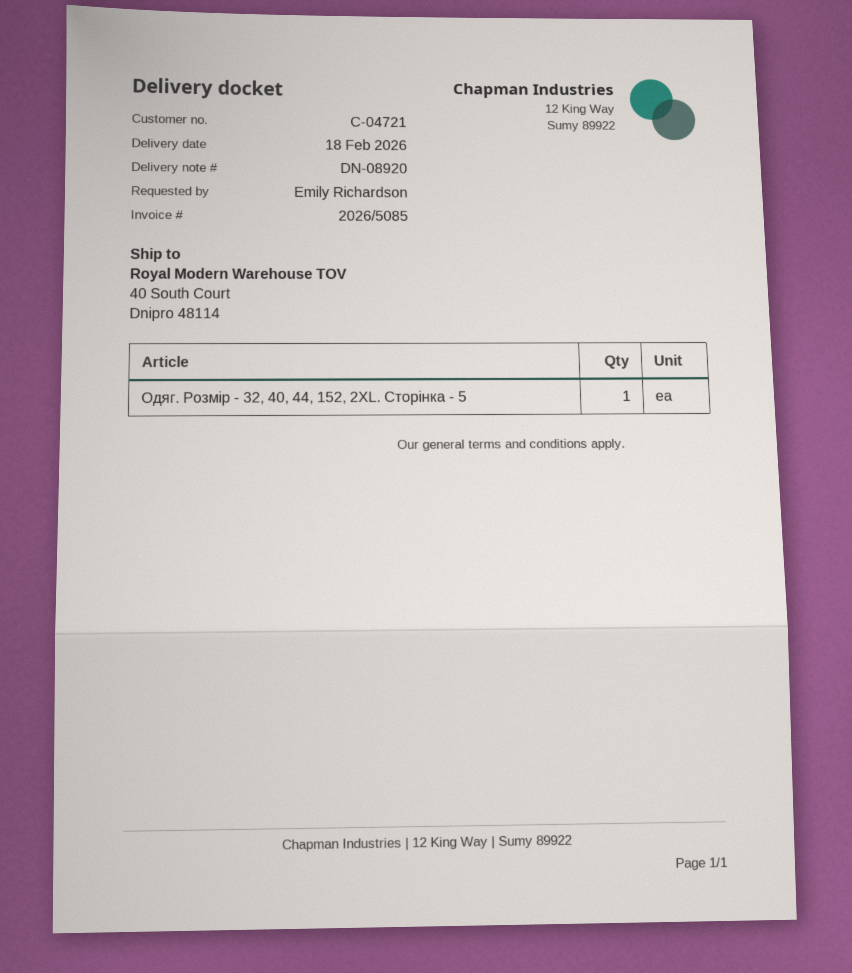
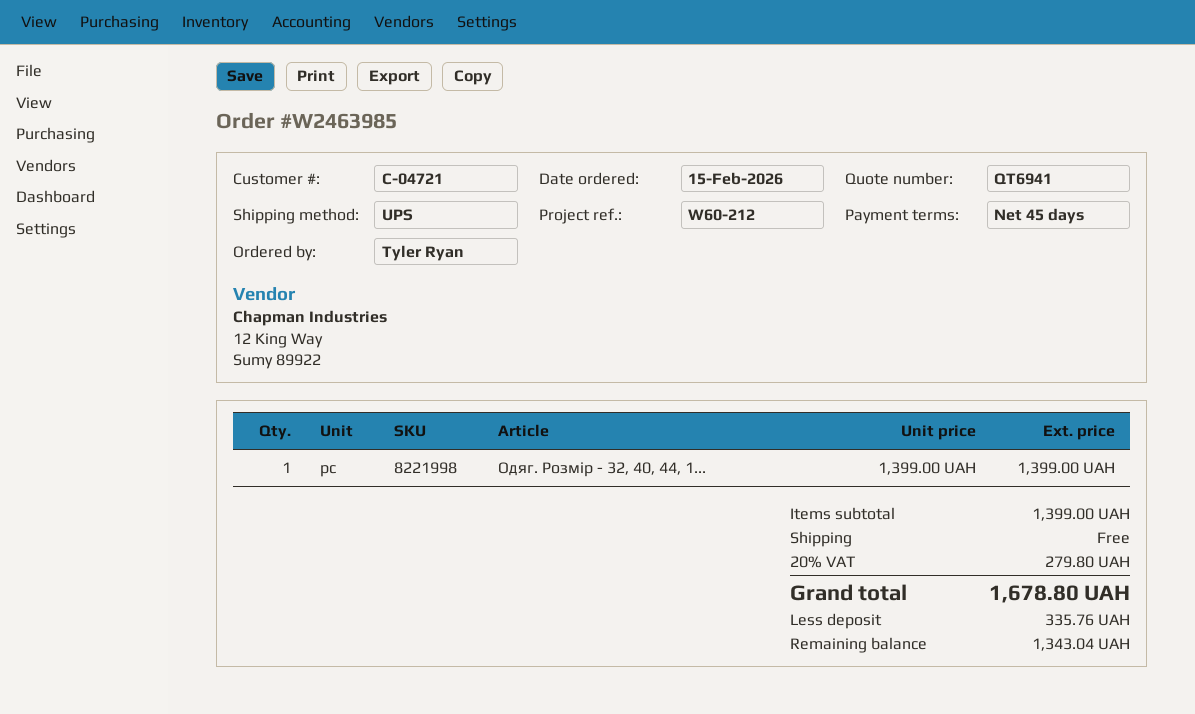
ordered by: Emily Richardson -> Tyler Ryan

